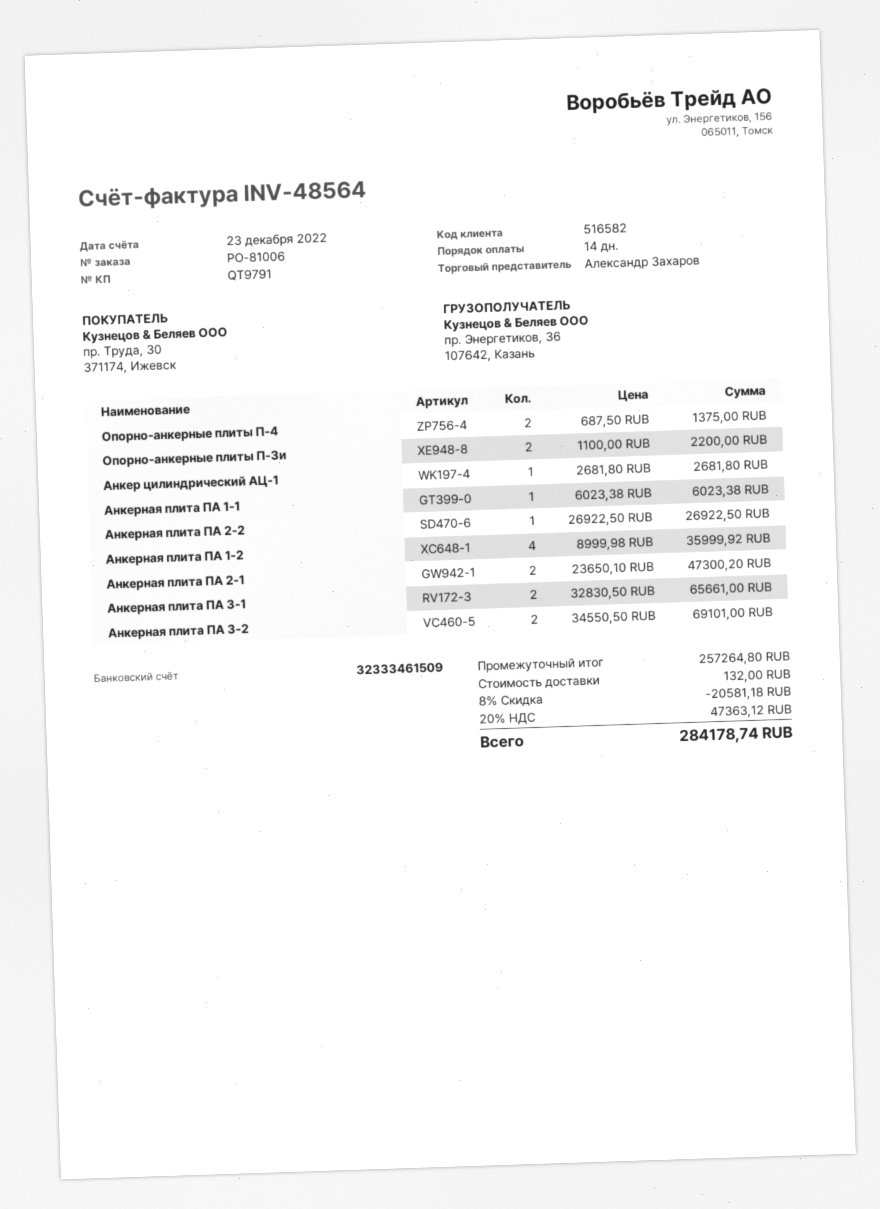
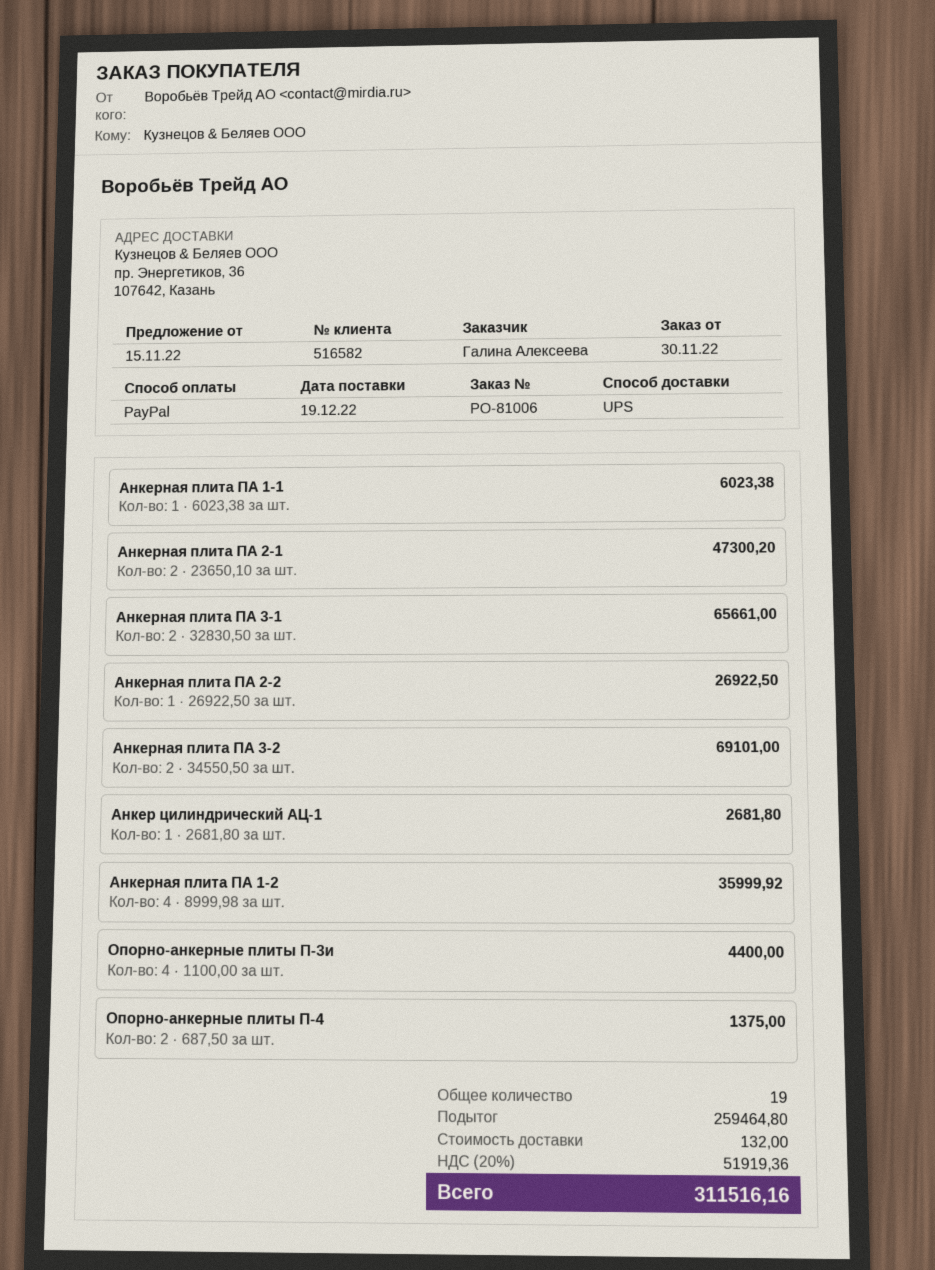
Опорно-анкерные плиты П-3и: 2 x 1100.00 = 2200.00 -> 4 x 1100.00 = 4400.00
subtotal: 257264.80 -> 259464.80
discount: 8% = 20581.18 -> none
tax: 20% = 47363.12 -> 20% = 51919.36
total: 284178.74 -> 311516.16

